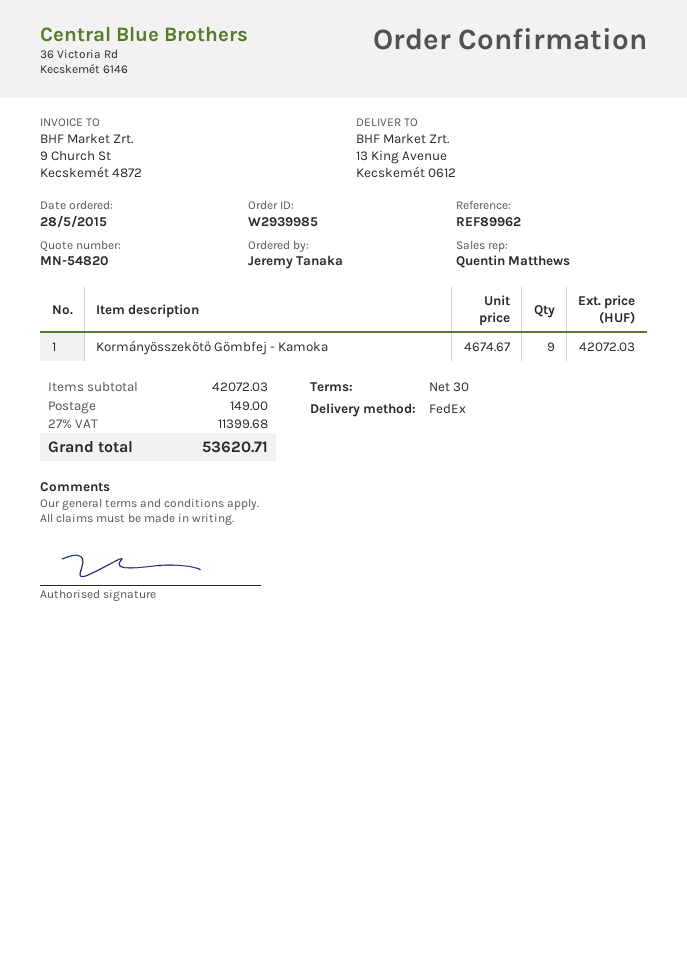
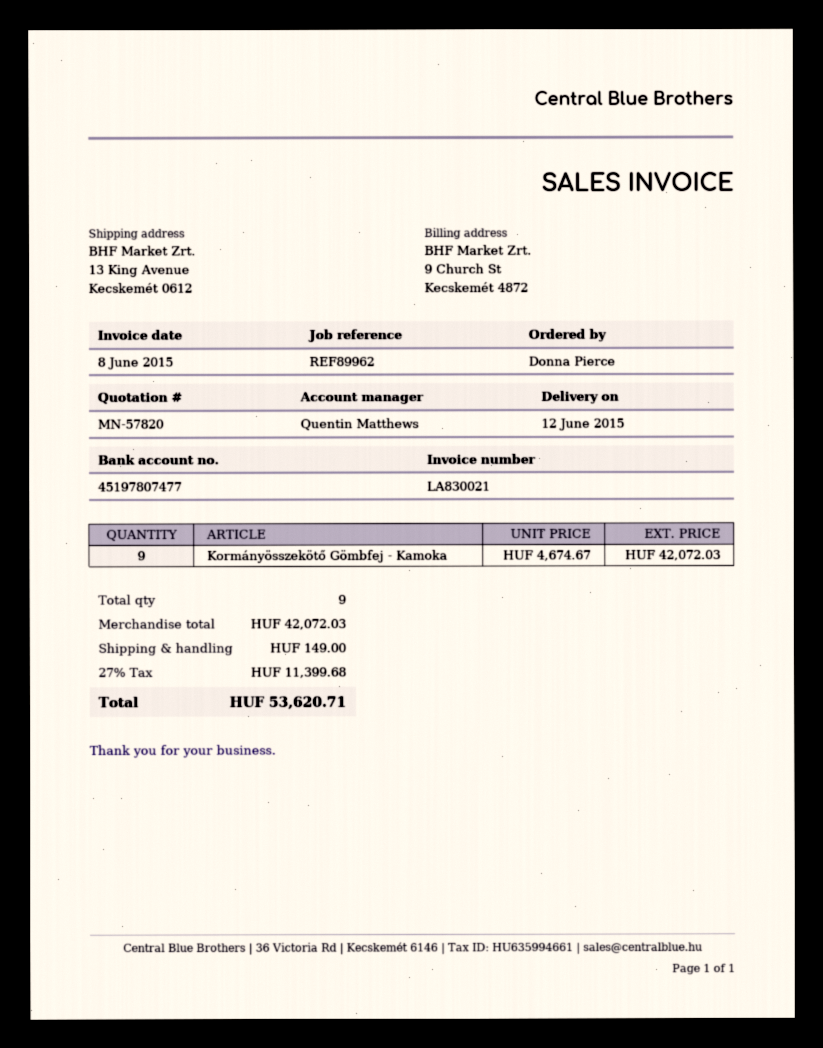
quote number: MN-54820 -> MN-57820
ordered by: Jeremy Tanaka -> Donna Pierce

